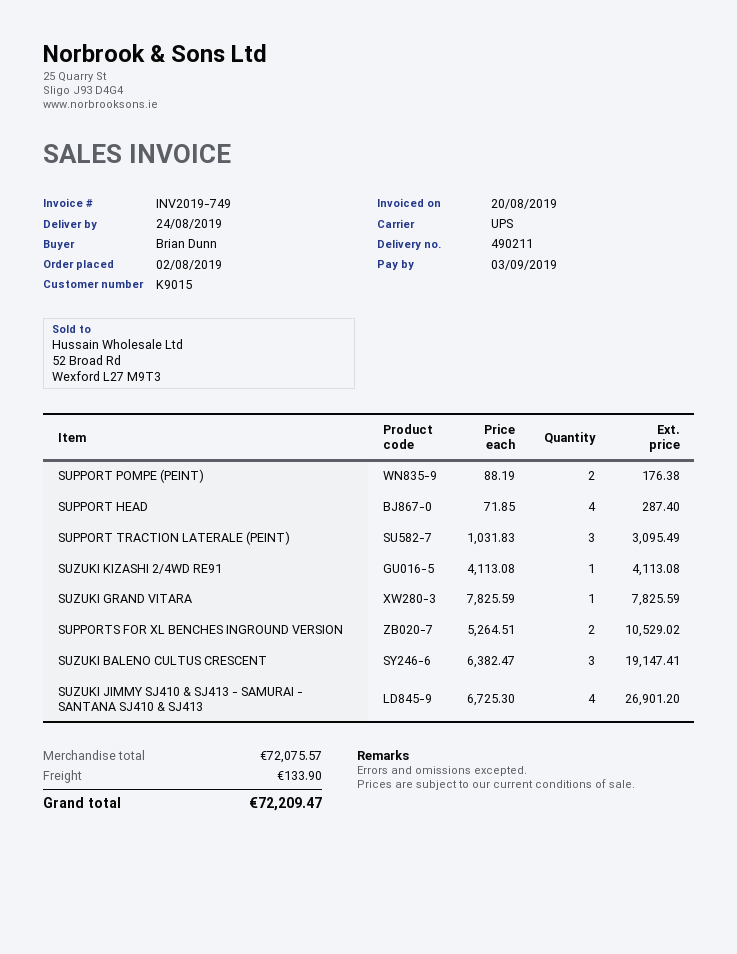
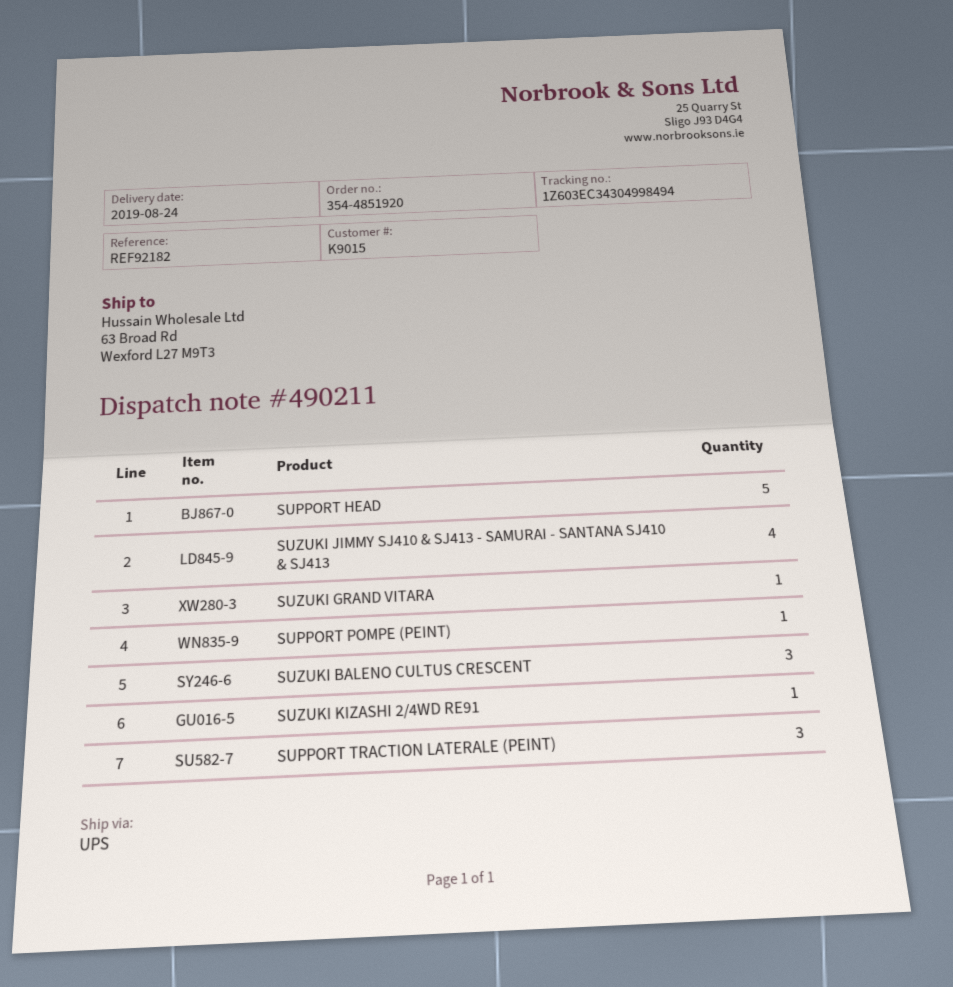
SUPPORT POMPE (PEINT): 2 -> 1
SUPPORT HEAD: 4 -> 5
SUPPORTS FOR XL BENCHES INGROUND VERSION: 2 -> none

